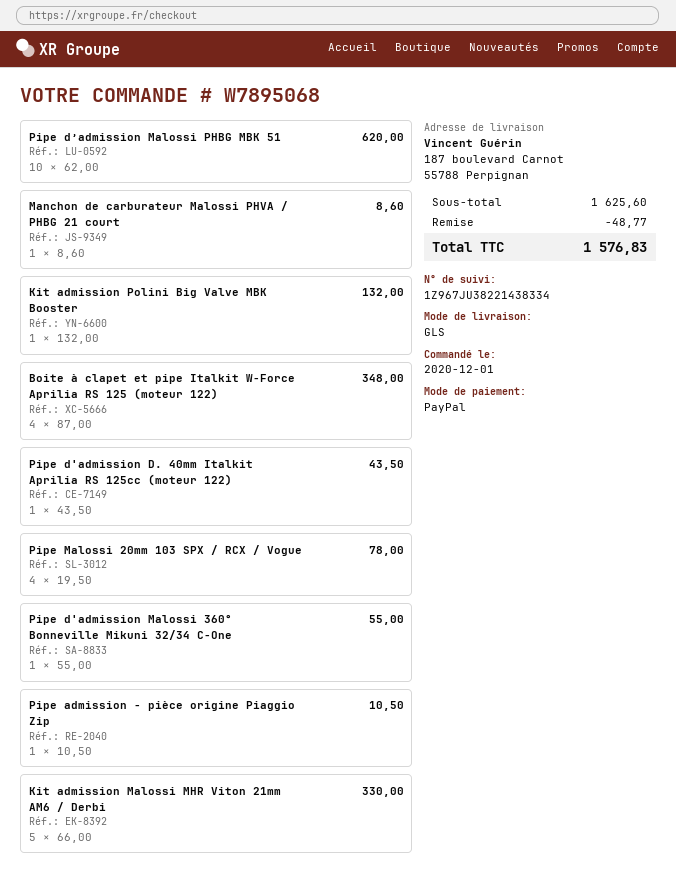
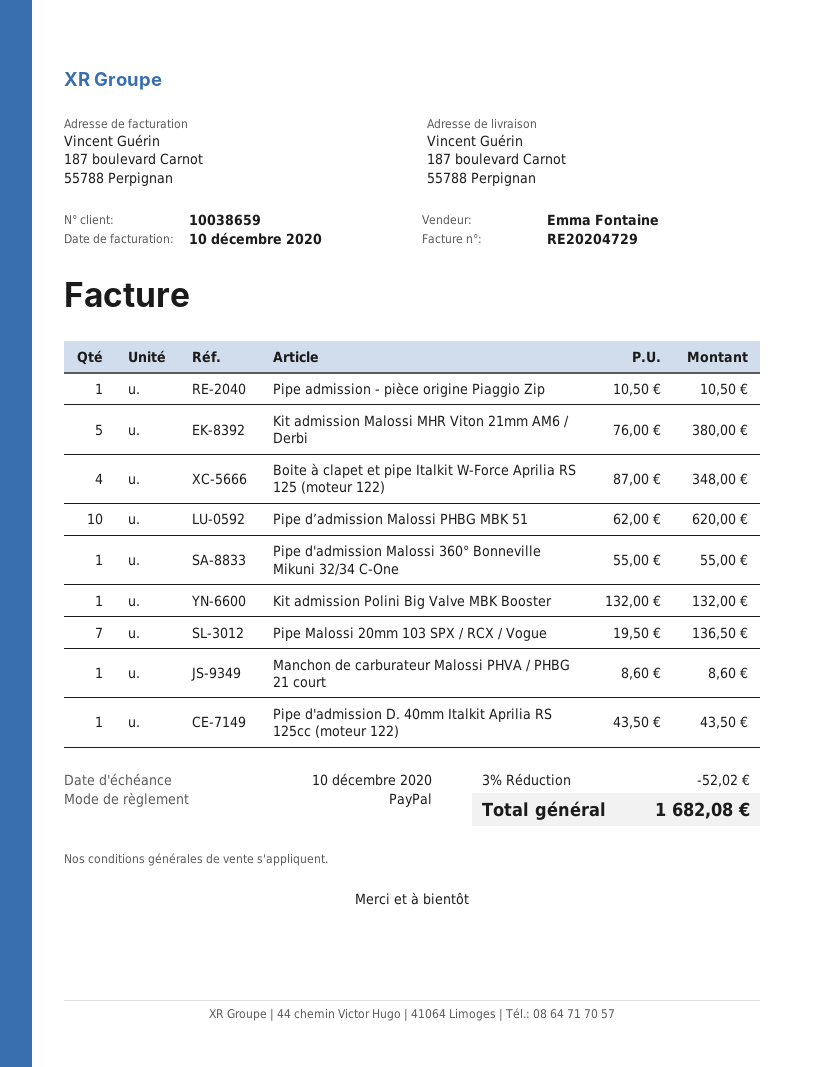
Pipe Malossi 20mm 103 SPX / RCX / Vogue: 4 x 19.50 = 78.00 -> 7 x 19.50 = 136.50
Kit admission Malossi MHR Viton 21mm AM6 / Derbi: 5 x 66.00 = 330.00 -> 5 x 76.00 = 380.00
discount: 48.77 -> 52.02
total: 1576.83 -> 1682.08

